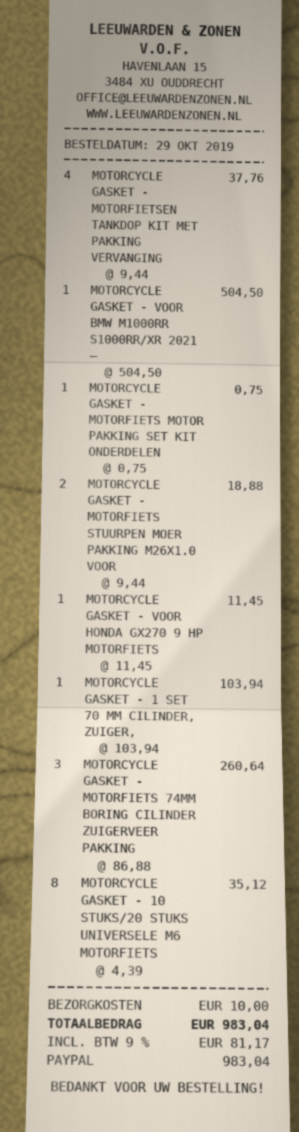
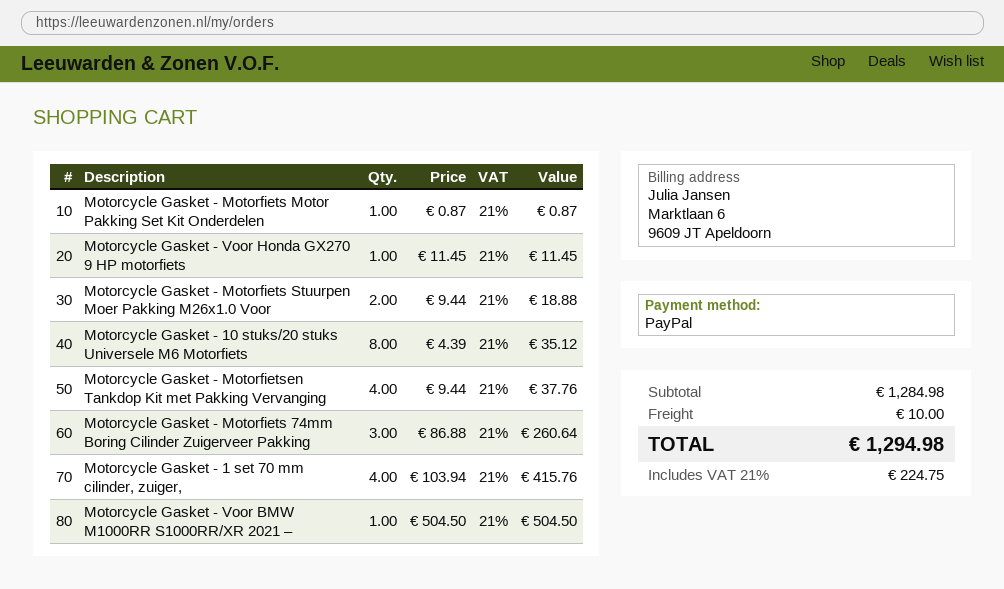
MOTORCYCLE GASKET - MOTORFIETS MOTOR PAKKING SET KIT ONDERDELEN: 1 x 0.75 = 0.75 -> 1 x 0.87 = 0.87
MOTORCYCLE GASKET - 1 SET 70 MM CILINDER, ZUIGER,: 1 x 103.94 = 103.94 -> 4 x 103.94 = 415.76
tax: 9% = 81.17 -> 21% = 224.75
total: 983.04 -> 1294.98

